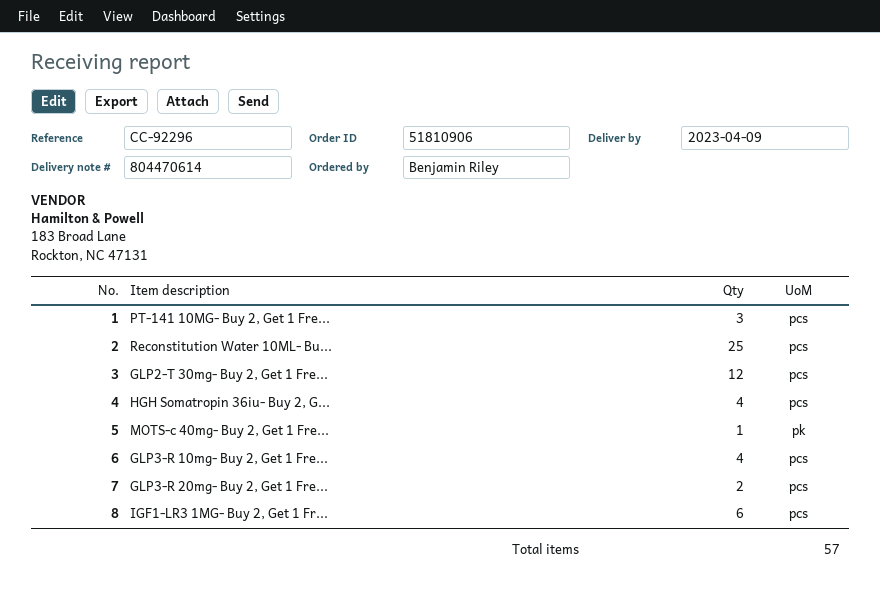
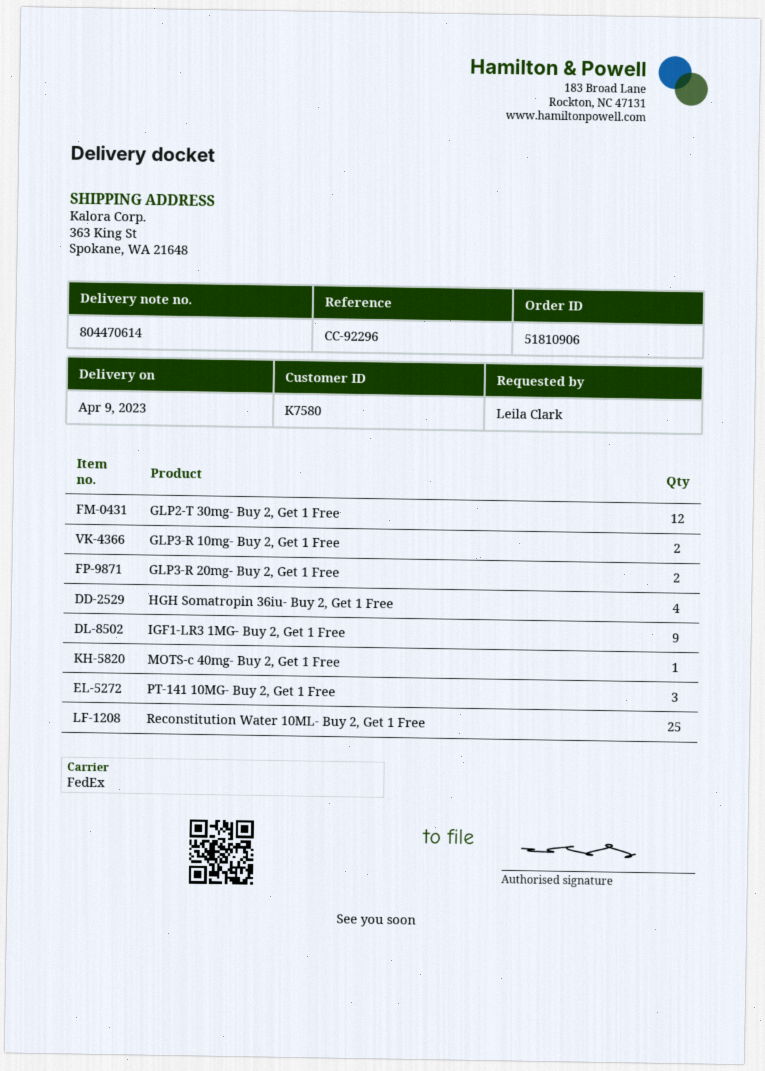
ordered by: Benjamin Riley -> Leila Clark
GLP3-R 10mg- Buy 2, Get 1 Fre...: 4 -> 2
IGF1-LR3 1MG- Buy 2, Get 1 Fr...: 6 -> 9

